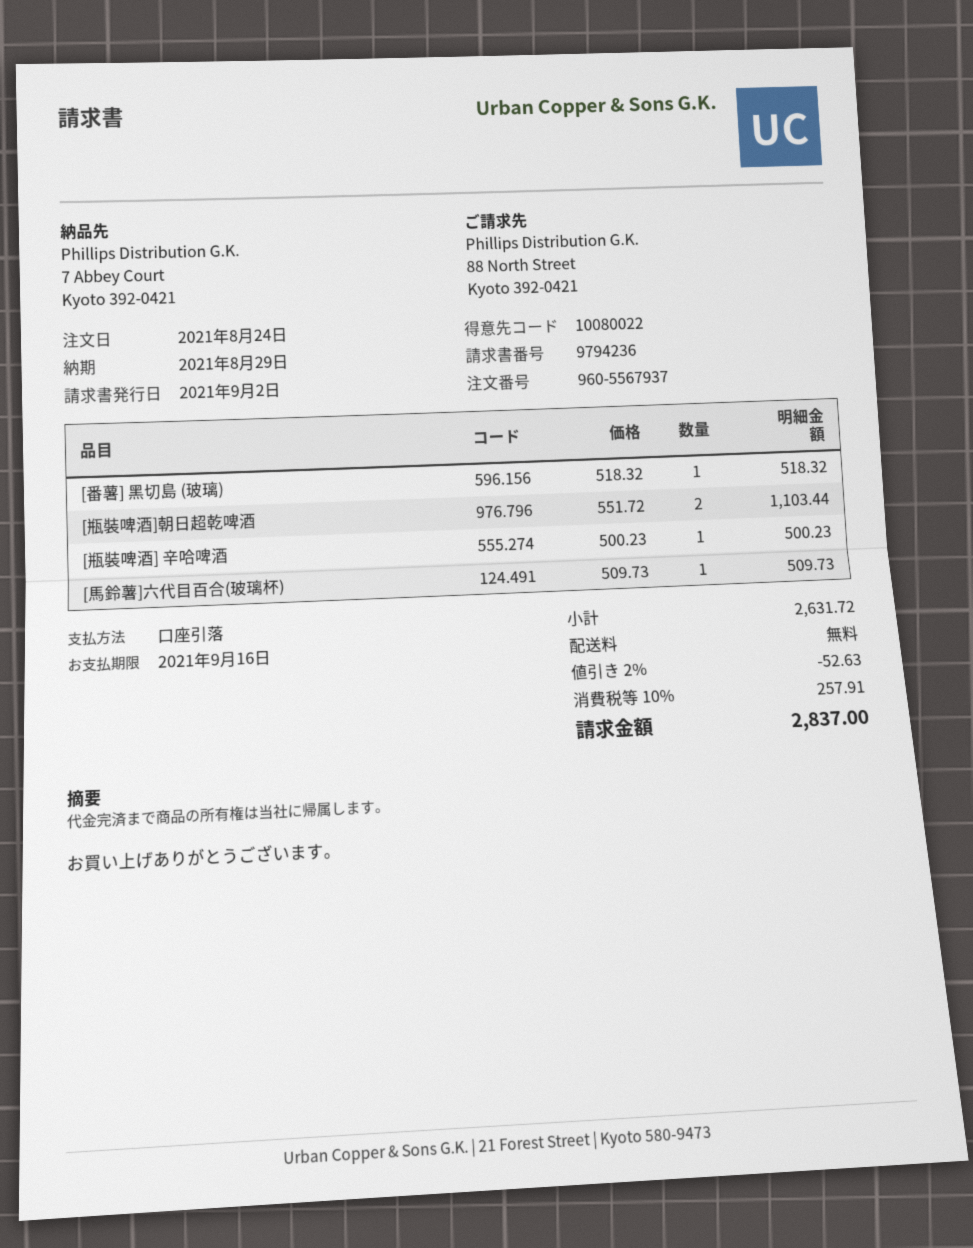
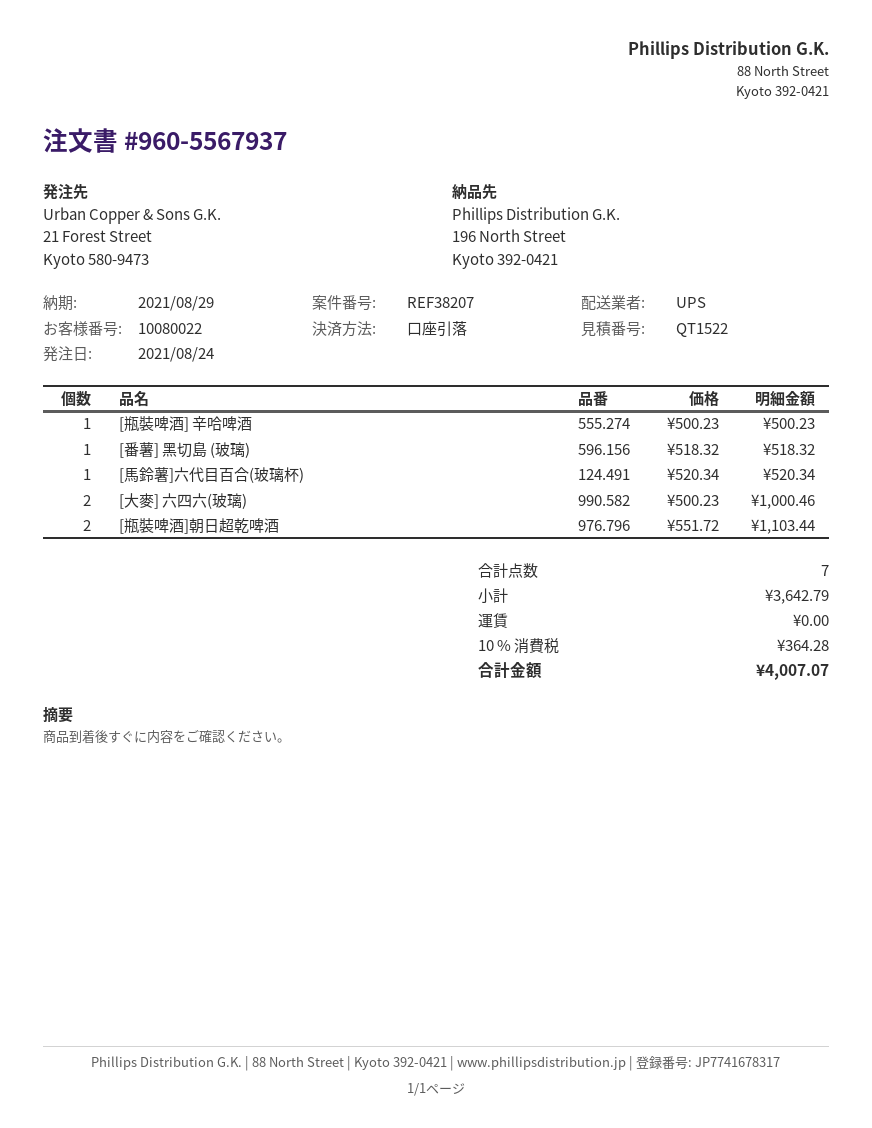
ship to: 7 Abbey Court, Kyoto 392-0421 -> 196 North Street, Kyoto 392-0421
[馬鈴薯]六代目百合(玻璃杯): 1 x 509.73 = 509.73 -> 1 x 520.34 = 520.34
[大麥] 六四六(玻璃): none -> 2 x 500.23 = 1000.46
subtotal: 2631.72 -> 3642.79
discount: 2% = 52.63 -> none
tax: 10% = 257.91 -> 10% = 364.28
total: 2837.00 -> 4007.07

